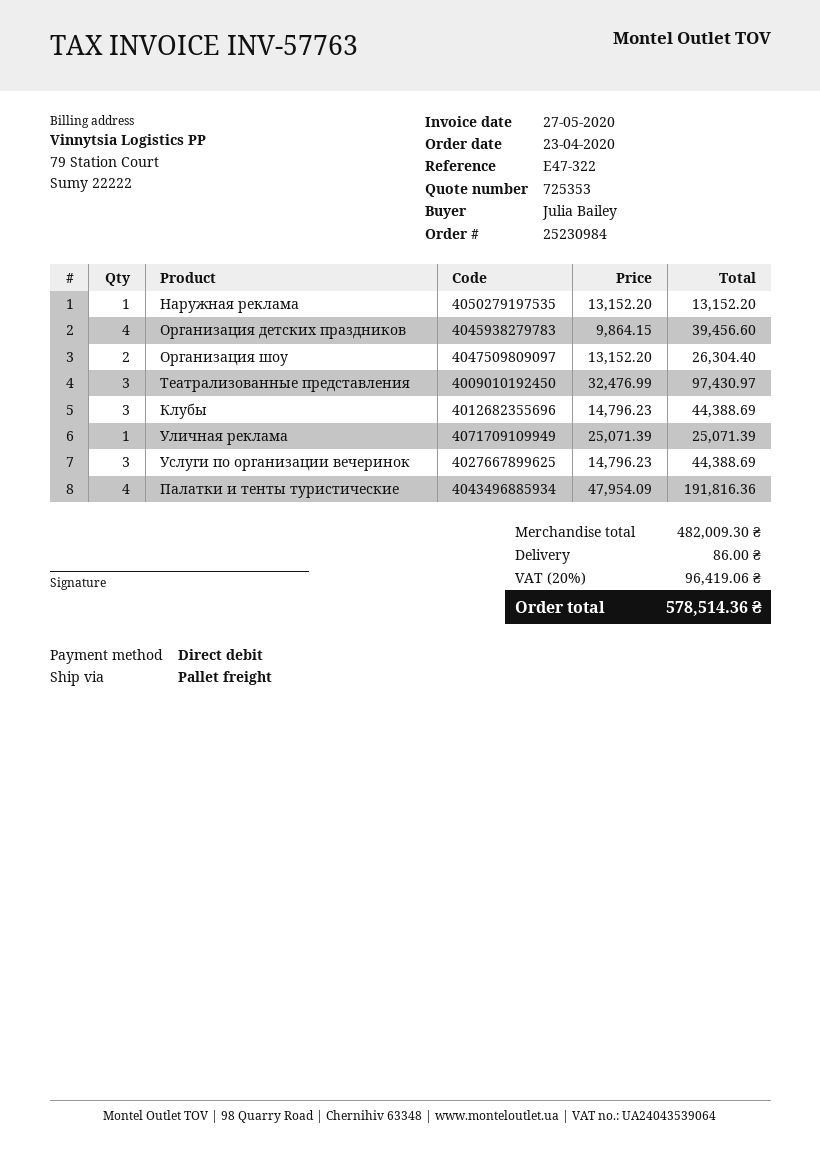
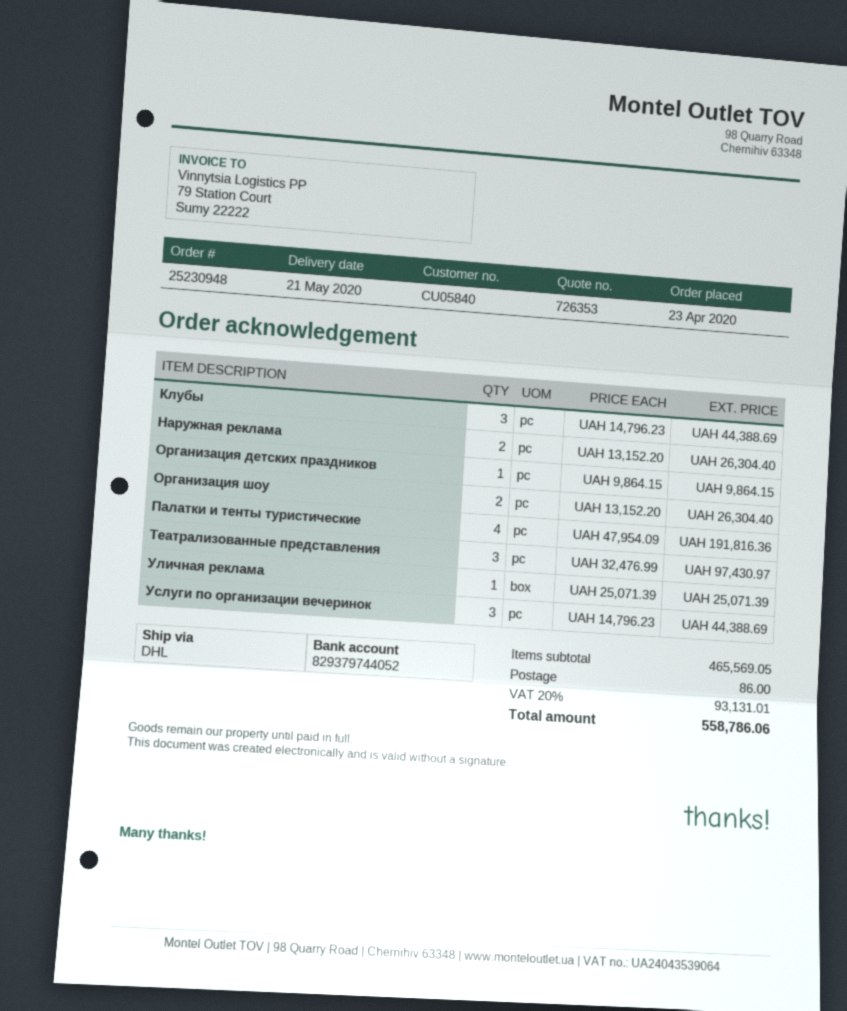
quote number: 725353 -> 726353
order number: 25230984 -> 25230948
shipping method: pallet freight -> DHL
Наружная реклама: 1 x 13152.20 = 13152.20 -> 2 x 13152.20 = 26304.40
Организация детских праздников: 4 x 9864.15 = 39456.60 -> 1 x 9864.15 = 9864.15
subtotal: 482009.30 -> 465569.05
tax: 20% = 96419.06 -> 20% = 93131.01
total: 578514.36 -> 558786.06

